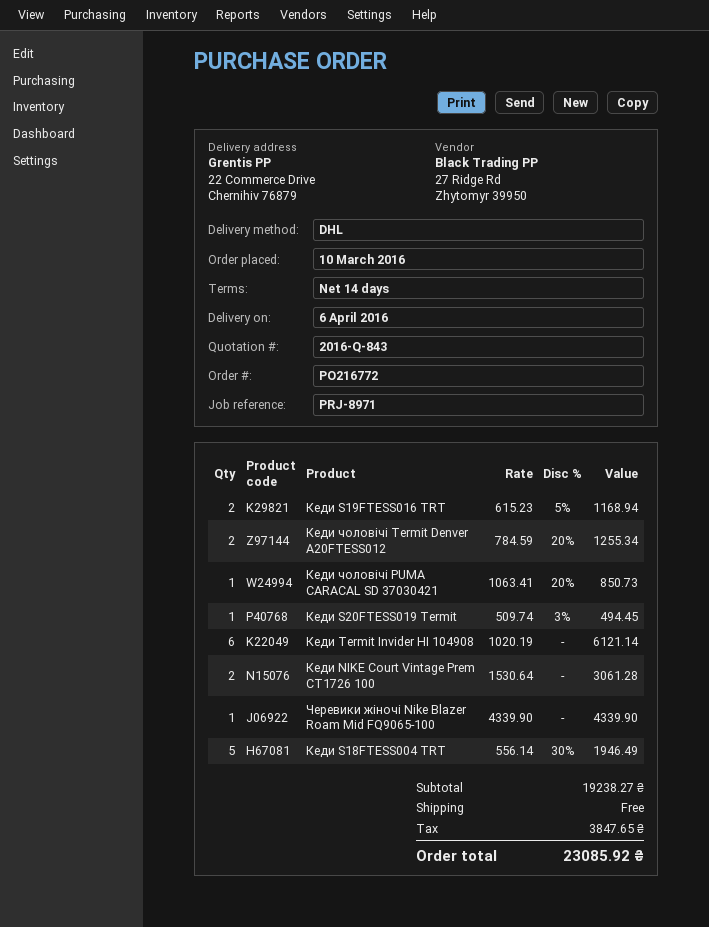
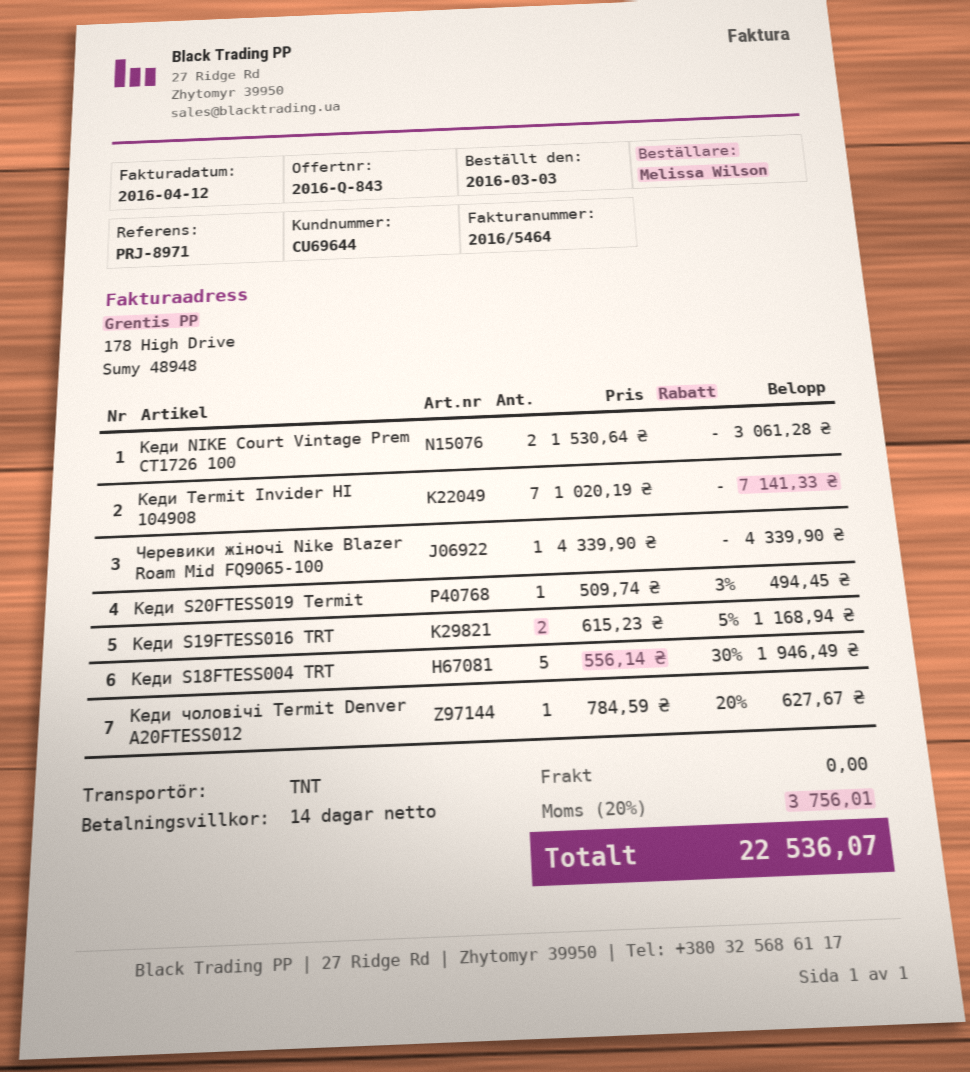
order date: 2016-03-10 -> 2016-03-03
shipping method: DHL -> TNT
Кеди чоловічі Termit Denver A20FTESS012: 2 x 784.59 - 20% = 1255.34 -> 1 x 784.59 - 20% = 627.67
Кеди чоловічі PUMA CARACAL SD 37030421: 1 x 1063.41 - 20% = 850.73 -> none
Кеди Termit Invider HI 104908: 6 x 1020.19 = 6121.14 -> 7 x 1020.19 = 7141.33
tax: 3847.65 -> 3756.01
total: 23085.92 -> 22536.07

